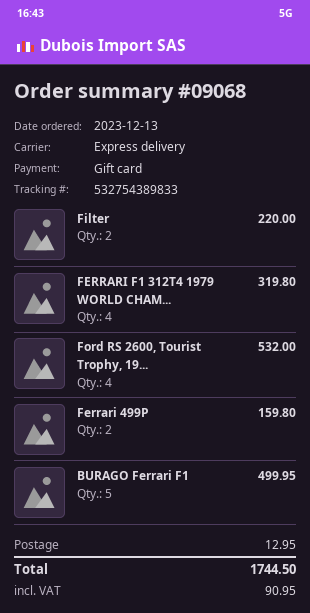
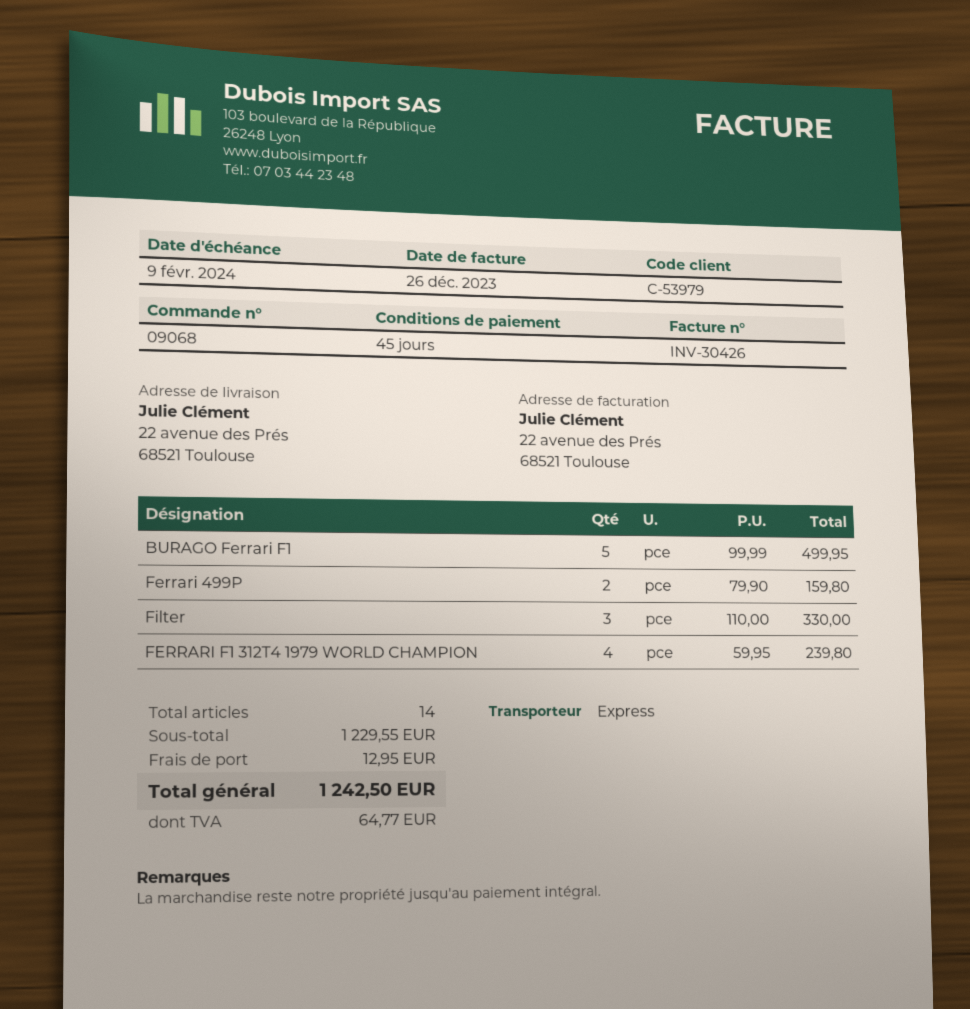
Filter: 2 for 220.00 -> 3 for 330.00
FERRARI F1 312T4 1979 WORLD CHAM...: 4 for 319.80 -> 4 for 239.80
Ford RS 2600, Tourist Trophy, 19...: 4 for 532.00 -> none
tax: 90.95 -> 64.77
total: 1744.50 -> 1242.50

